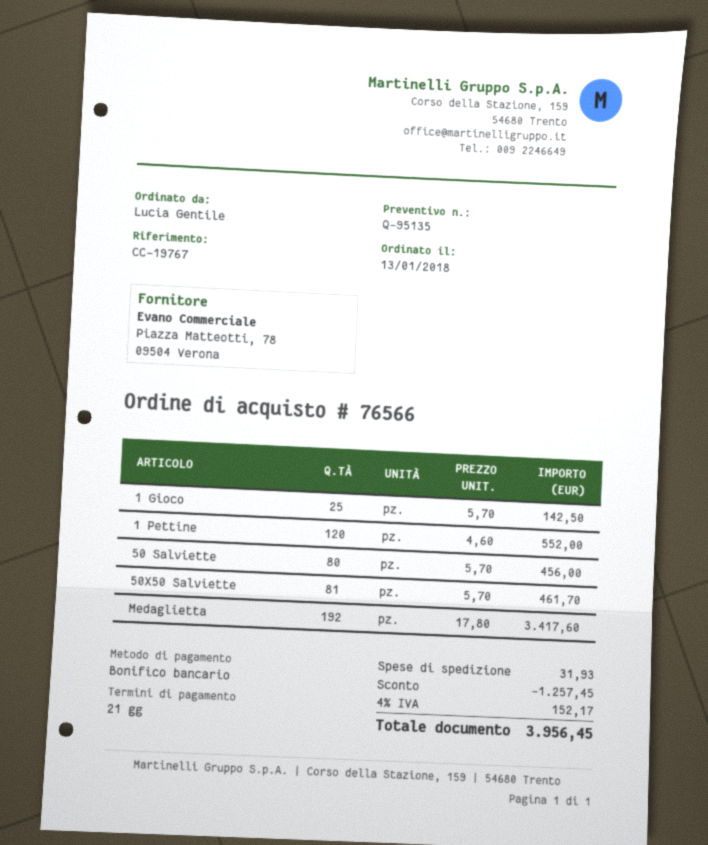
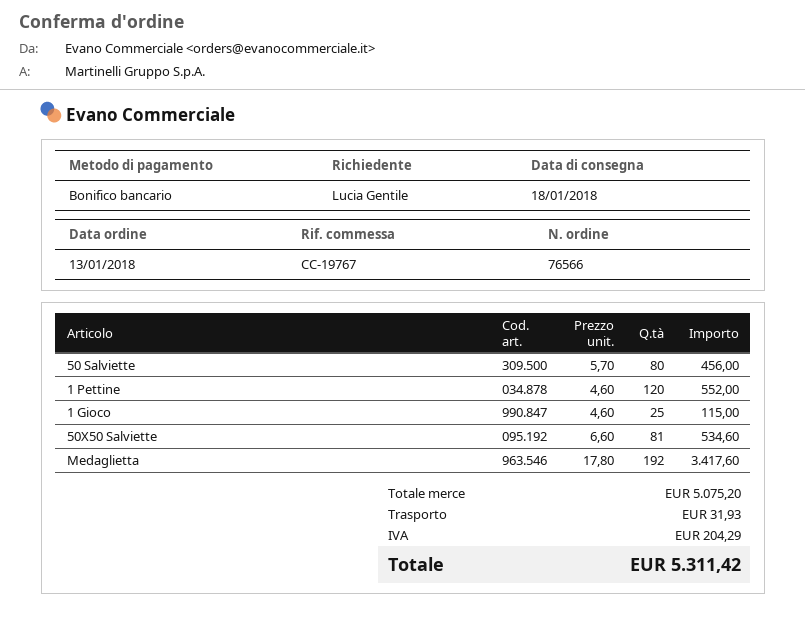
1 Gioco: 25 x 5.70 = 142.50 -> 25 x 4.60 = 115.00
50X50 Salviette: 81 x 5.70 = 461.70 -> 81 x 6.60 = 534.60
discount: 1257.45 -> none
tax: 152.17 -> 204.29
total: 3956.45 -> 5311.42

